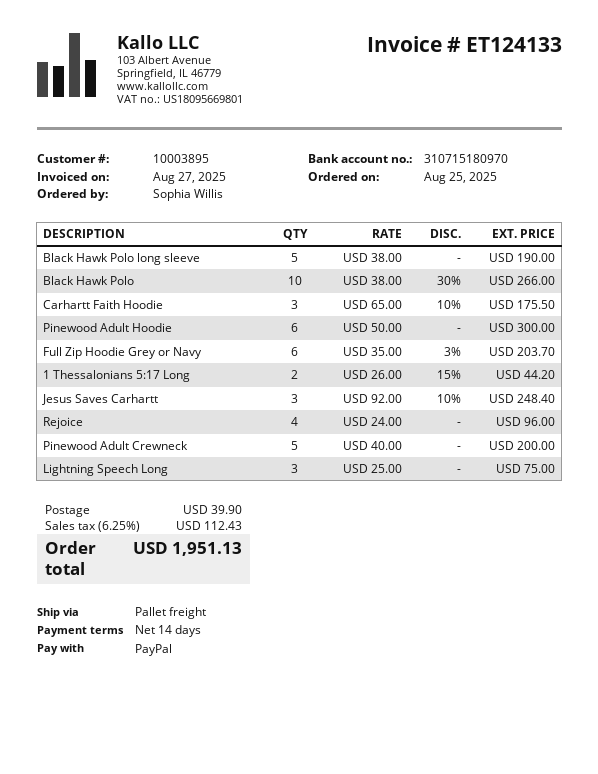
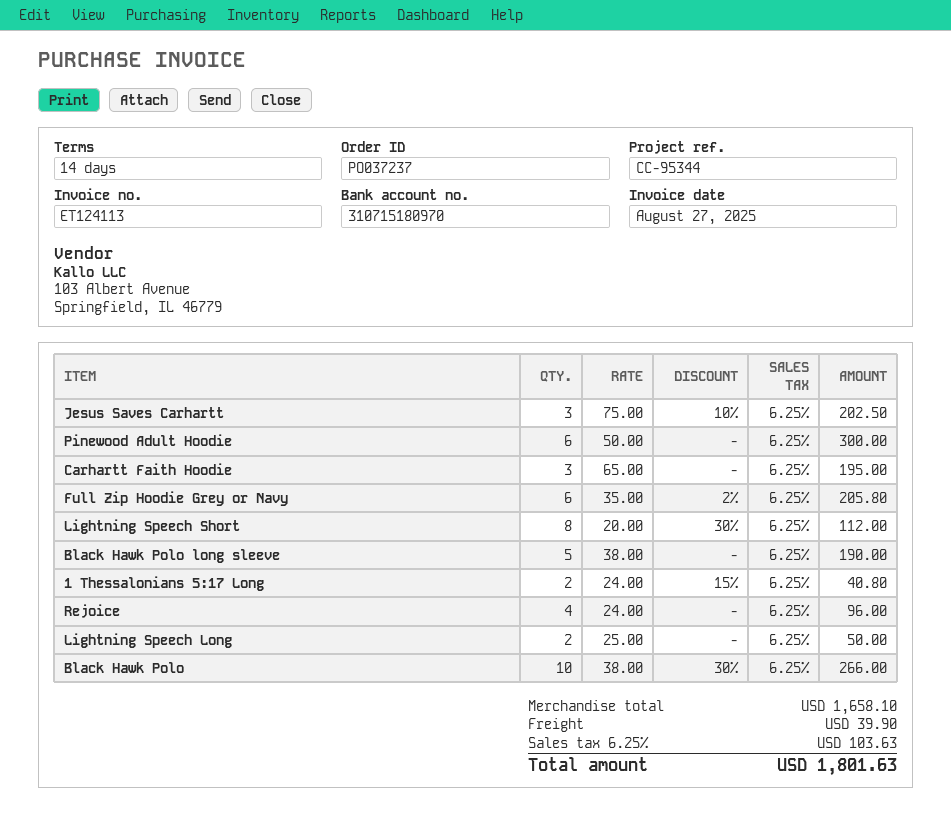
invoice number: ET124133 -> ET124113
Carhartt Faith Hoodie: 3 x 65.00 - 10% = 175.50 -> 3 x 65.00 = 195.00
Full Zip Hoodie Grey or Navy: 6 x 35.00 - 3% = 203.70 -> 6 x 35.00 - 2% = 205.80
1 Thessalonians 5:17 Long: 2 x 26.00 - 15% = 44.20 -> 2 x 24.00 - 15% = 40.80
Jesus Saves Carhartt: 3 x 92.00 - 10% = 248.40 -> 3 x 75.00 - 10% = 202.50
Pinewood Adult Crewneck: 5 x 40.00 = 200.00 -> none
Lightning Speech Long: 3 x 25.00 = 75.00 -> 2 x 25.00 = 50.00
Lightning Speech Short: none -> 8 x 20.00 - 30% = 112.00
tax: 6.25% = 112.43 -> 6.25% = 103.63
total: 1951.13 -> 1801.63

